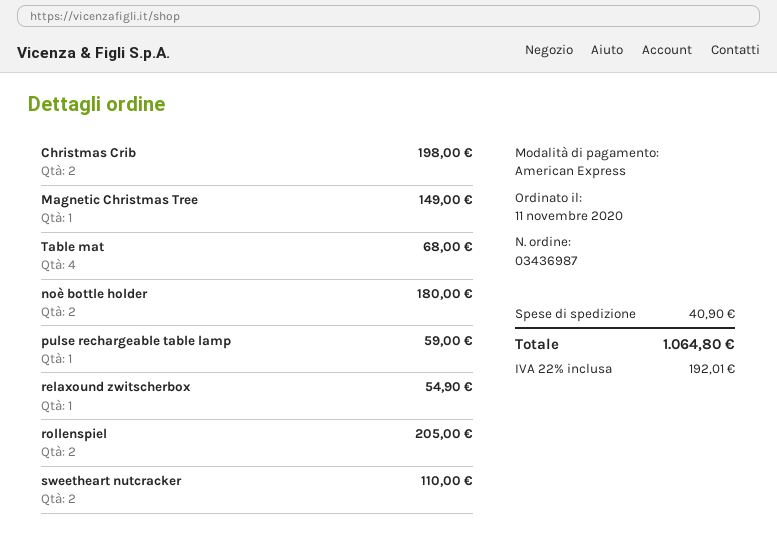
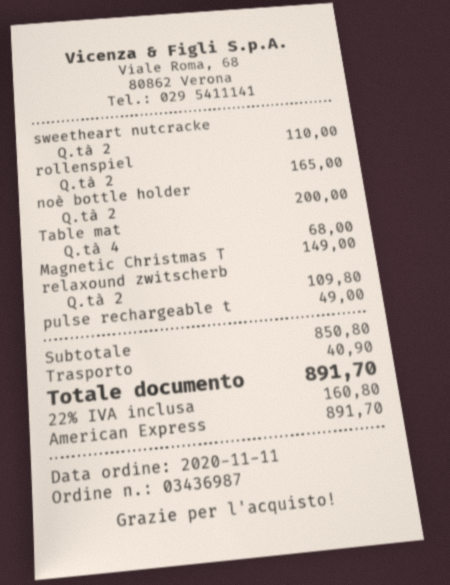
Christmas Crib: 2 for 198.00 -> none
noè bottle holder: 2 for 180.00 -> 2 for 200.00
pulse rechargeable table lamp: 1 for 59.00 -> 1 for 49.00
relaxound zwitscherbox: 1 for 54.90 -> 2 for 109.80
rollenspiel: 2 for 205.00 -> 2 for 165.00
tax: 22% = 192.01 -> 22% = 160.80
total: 1064.80 -> 891.70

